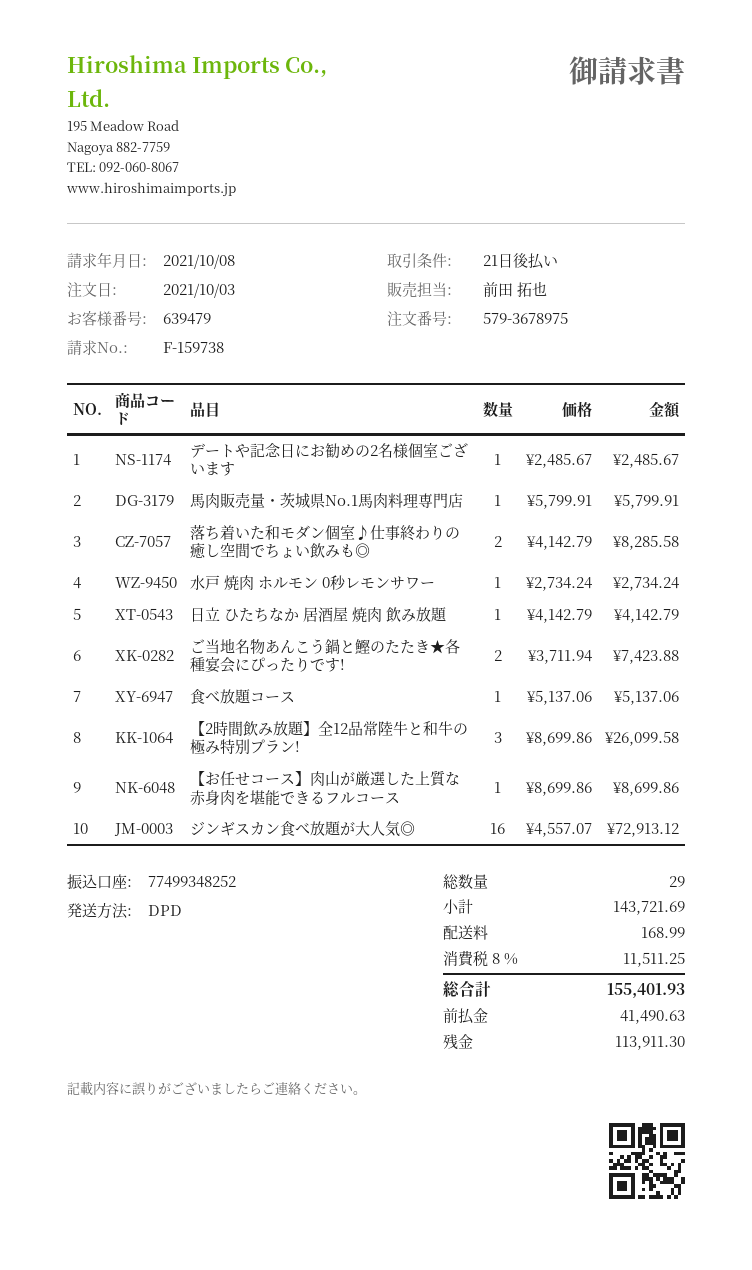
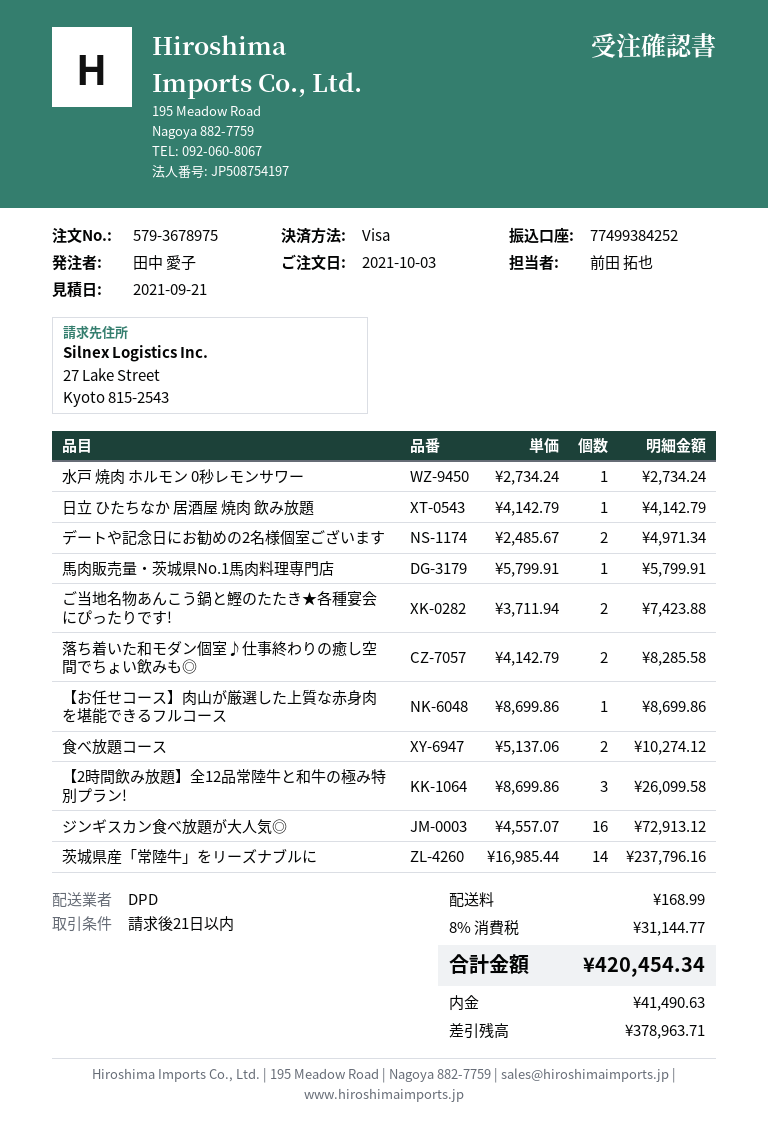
bank account: 77499348252 -> 77499384252
デートや記念日にお勧めの2名様個室ございます: 1 x 2485.67 = 2485.67 -> 2 x 2485.67 = 4971.34
食べ放題コース: 1 x 5137.06 = 5137.06 -> 2 x 5137.06 = 10274.12
茨城県産「常陸牛」をリーズナブルに: none -> 14 x 16985.44 = 237796.16
tax: 8% = 11511.25 -> 8% = 31144.77
total: 155401.93 -> 420454.34
balance: 113911.30 -> 378963.71

